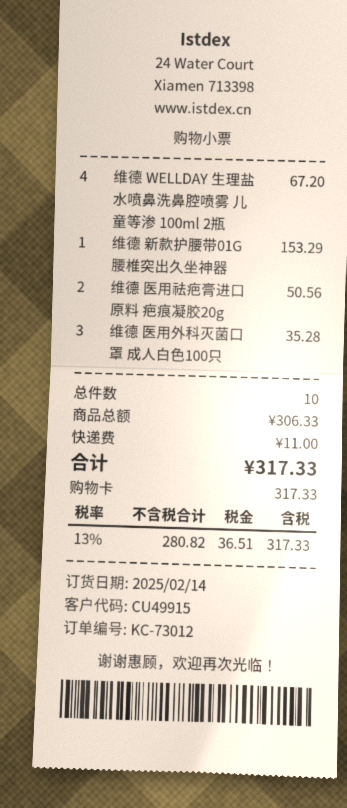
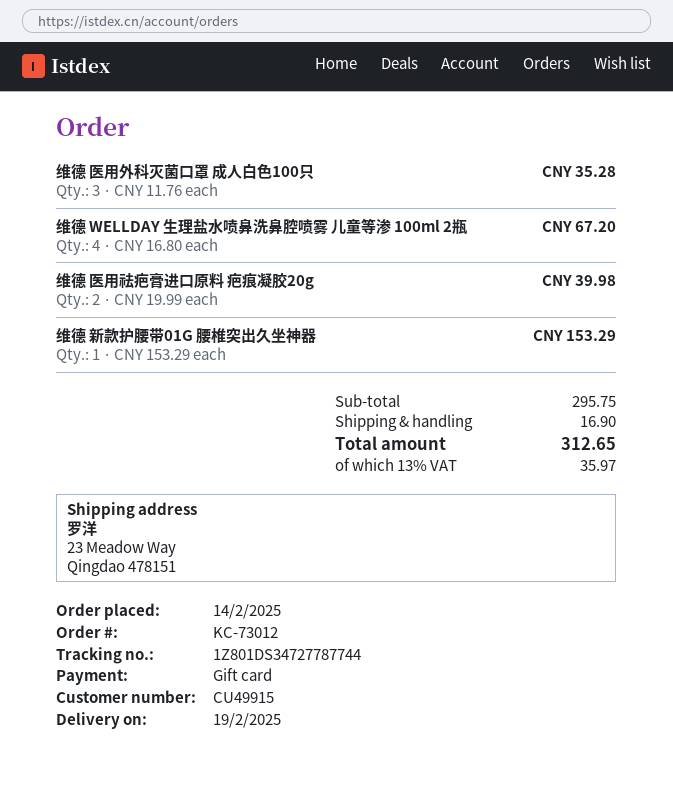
维德 医用祛疤膏进口原料 疤痕凝胶20g: 2 for 50.56 -> 2 for 39.98
subtotal: 306.33 -> 295.75
shipping: 11.00 -> 16.90
tax: 13% = 36.51 -> 13% = 35.97
total: 317.33 -> 312.65

